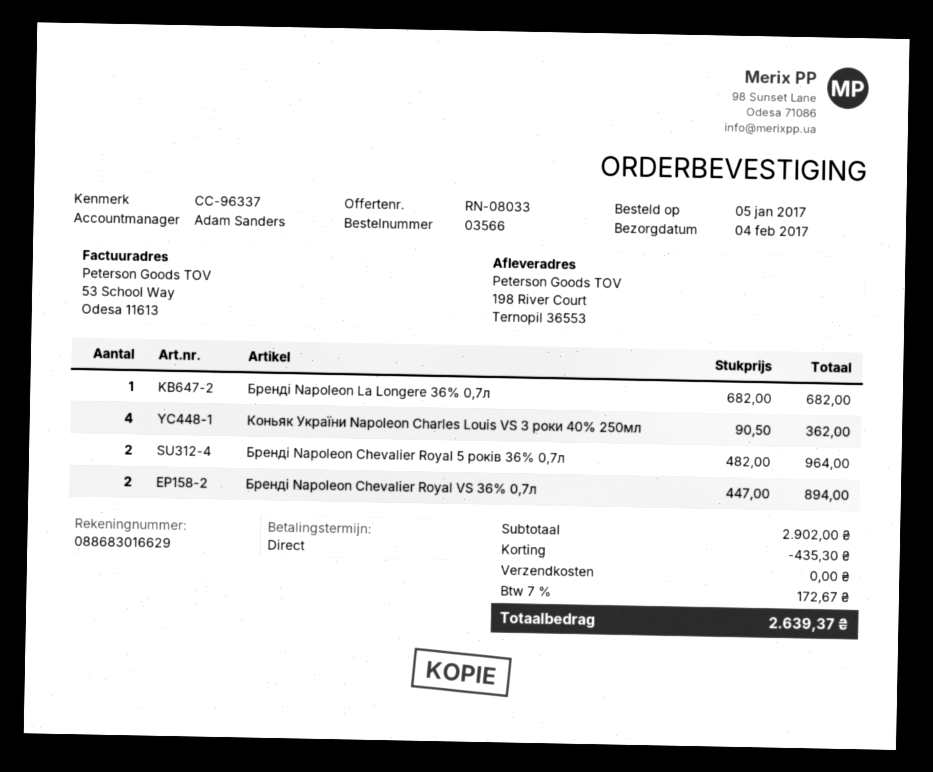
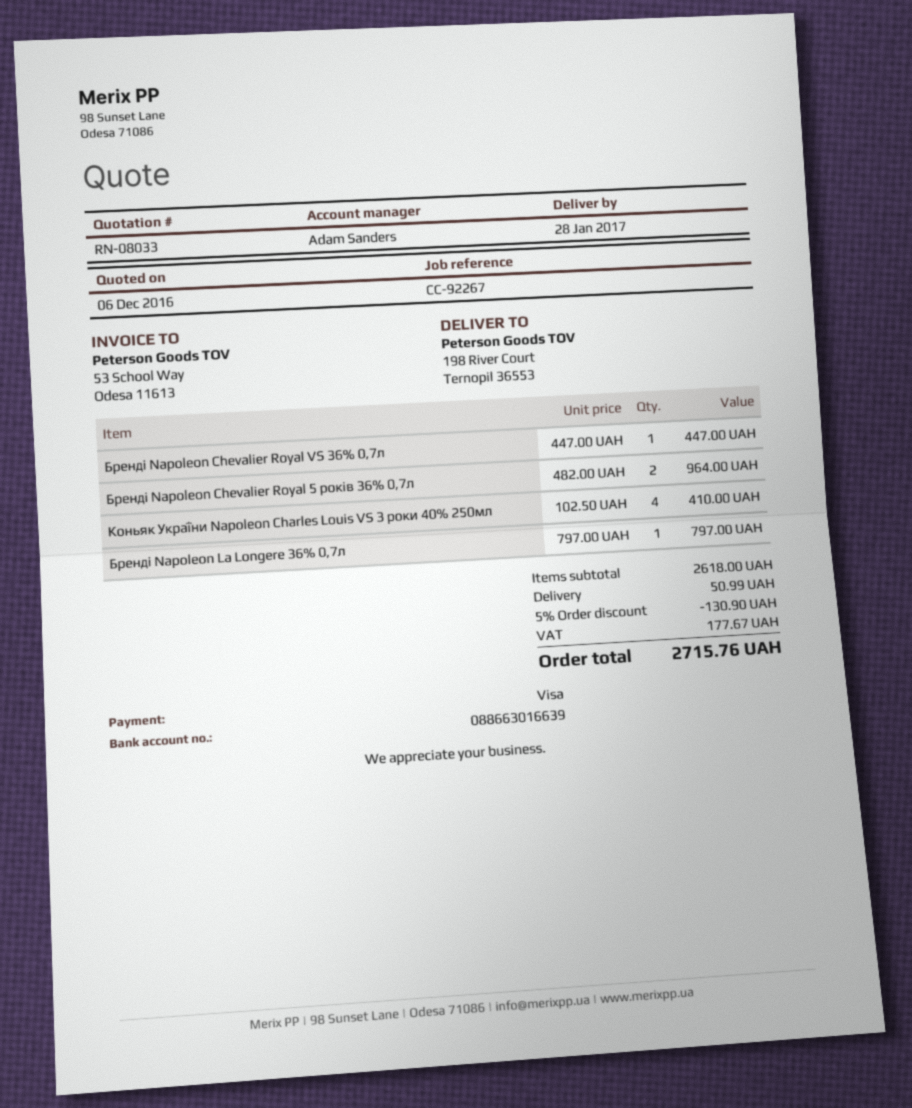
delivery date: 2017-02-04 -> 2017-01-28
reference: CC-96337 -> CC-92267
bank account: 088683016629 -> 088663016639
Бренді Napoleon La Longere 36% 0,7л: 1 x 682.00 = 682.00 -> 1 x 797.00 = 797.00
Коньяк України Napoleon Charles Louis VS 3 роки 40% 250мл: 4 x 90.50 = 362.00 -> 4 x 102.50 = 410.00
Бренді Napoleon Chevalier Royal VS 36% 0,7л: 2 x 447.00 = 894.00 -> 1 x 447.00 = 447.00
subtotal: 2902.00 -> 2618.00
discount: 435.30 -> 130.90
shipping: 0.00 -> 50.99
tax: 172.67 -> 177.67
total: 2639.37 -> 2715.76

